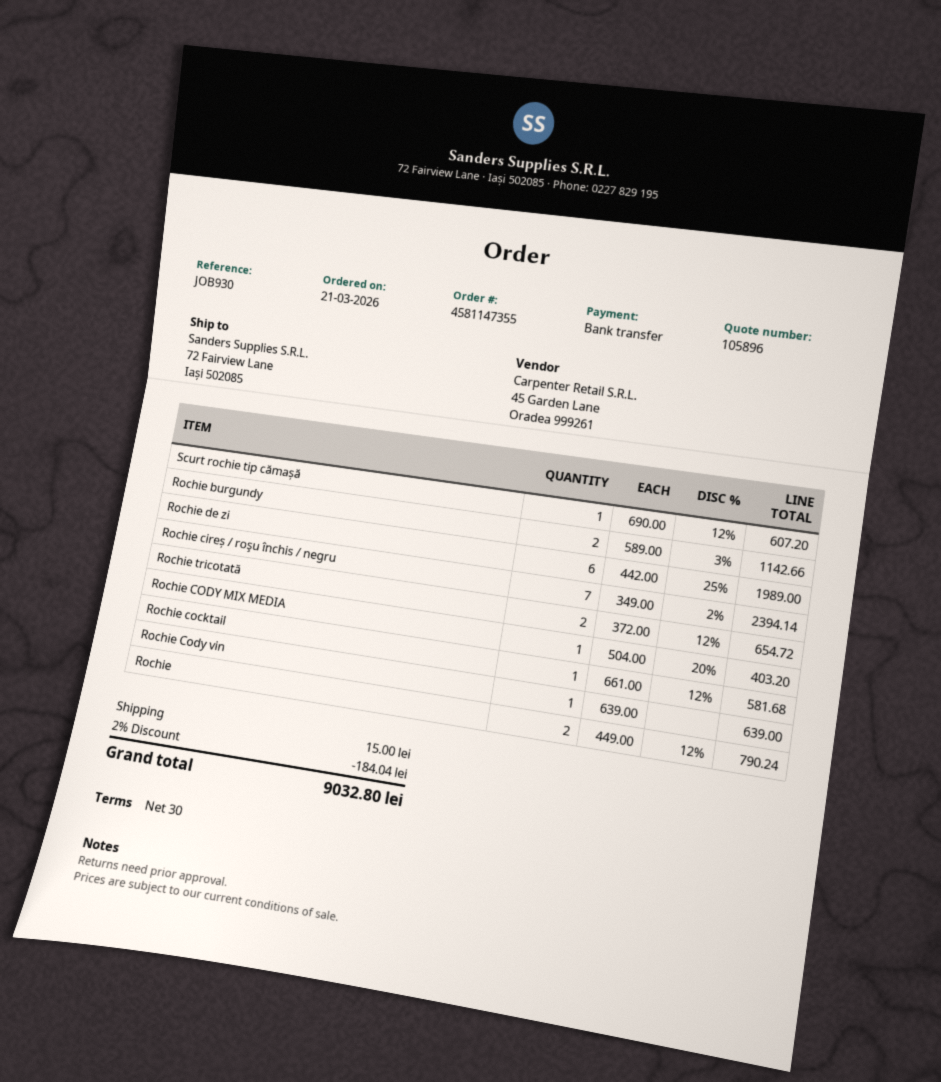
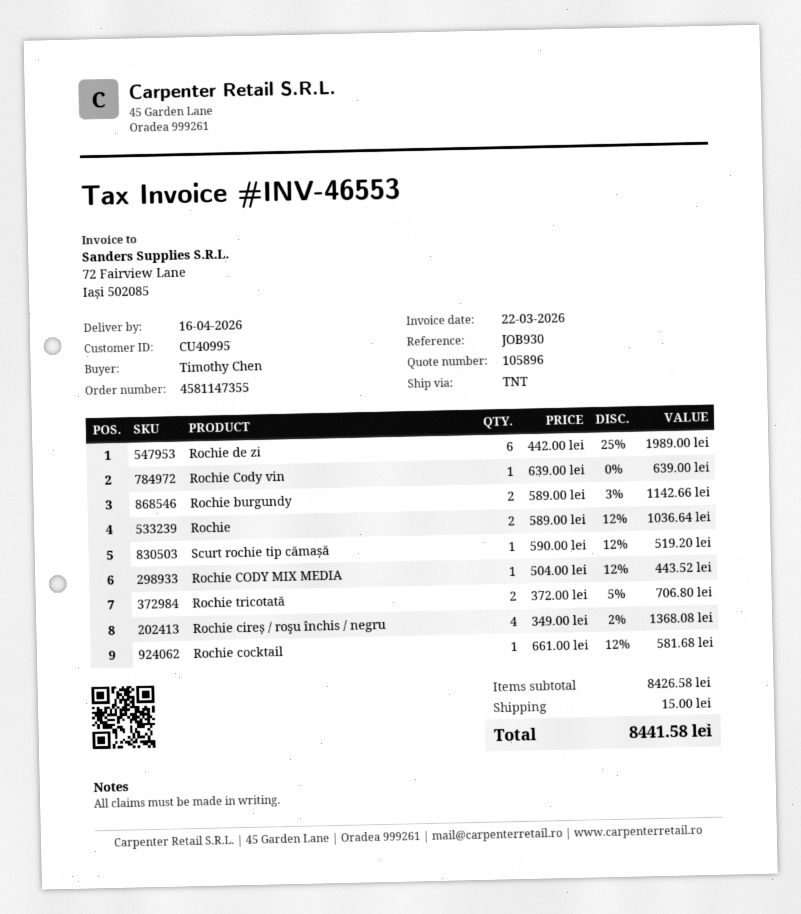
Scurt rochie tip cămașă: 1 x 690.00 - 12% = 607.20 -> 1 x 590.00 - 12% = 519.20
Rochie cireș / roşu închis / negru: 7 x 349.00 - 2% = 2394.14 -> 4 x 349.00 - 2% = 1368.08
Rochie tricotată: 2 x 372.00 - 12% = 654.72 -> 2 x 372.00 - 5% = 706.80
Rochie CODY MIX MEDIA: 1 x 504.00 - 20% = 403.20 -> 1 x 504.00 - 12% = 443.52
Rochie: 2 x 449.00 - 12% = 790.24 -> 2 x 589.00 - 12% = 1036.64
discount: 2% = 184.04 -> none
total: 9032.80 -> 8441.58

